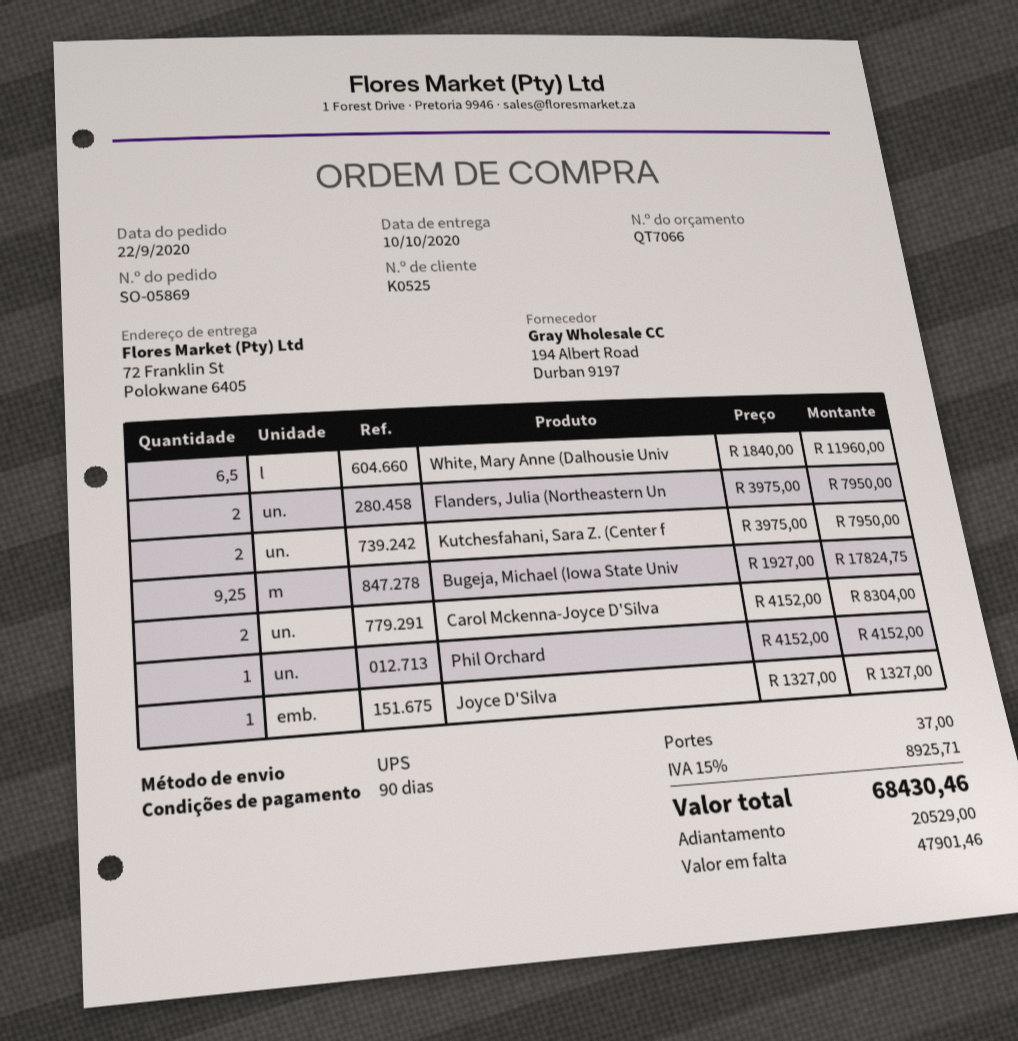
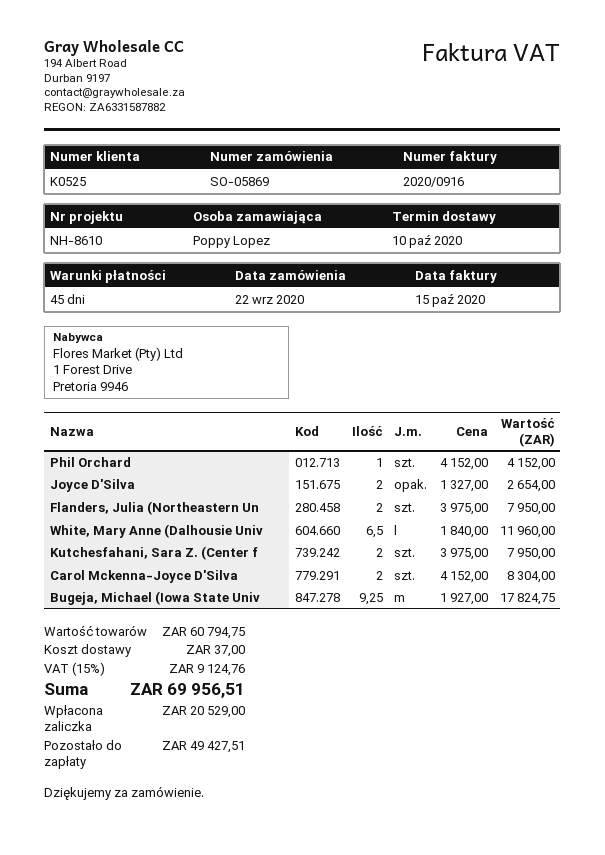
payment terms: 90 days -> 45 days
Joyce D'Silva: 1 x 1327.00 = 1327.00 -> 2 x 1327.00 = 2654.00
tax: 15% = 8925.71 -> 15% = 9124.76
total: 68430.46 -> 69956.51
balance: 47901.46 -> 49427.51

